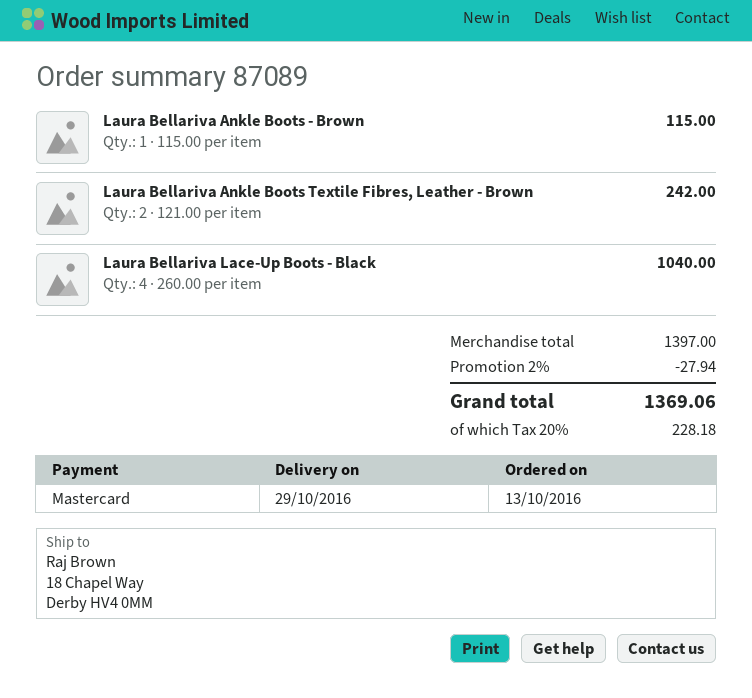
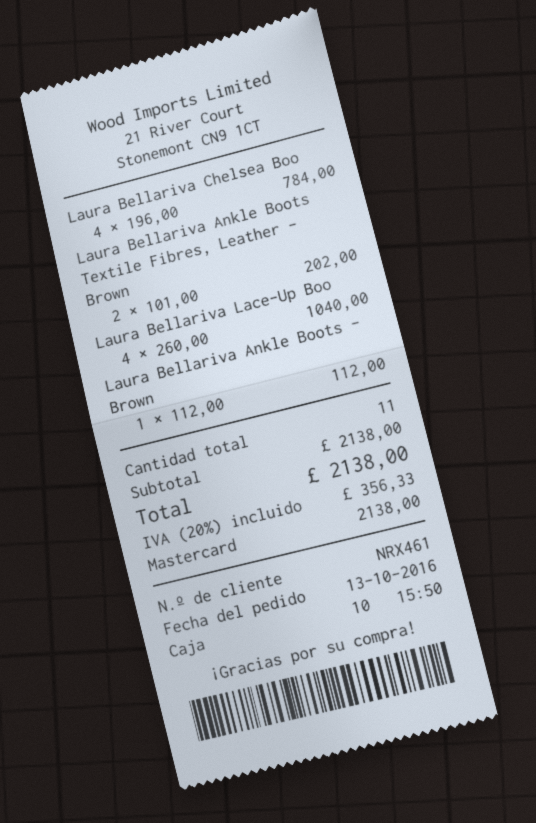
Laura Bellariva Ankle Boots - Brown: 1 x 115.00 = 115.00 -> 1 x 112.00 = 112.00
Laura Bellariva Ankle Boots Textile Fibres, Leather - Brown: 2 x 121.00 = 242.00 -> 2 x 101.00 = 202.00
Laura Bellariva Chelsea Boo: none -> 4 x 196.00 = 784.00
subtotal: 1397.00 -> 2138.00
discount: 2% = 27.94 -> none
tax: 20% = 228.18 -> 20% = 356.33
total: 1369.06 -> 2138.00

